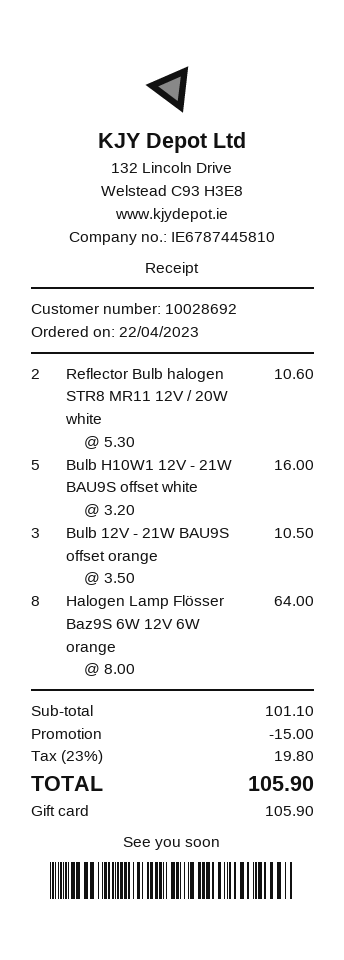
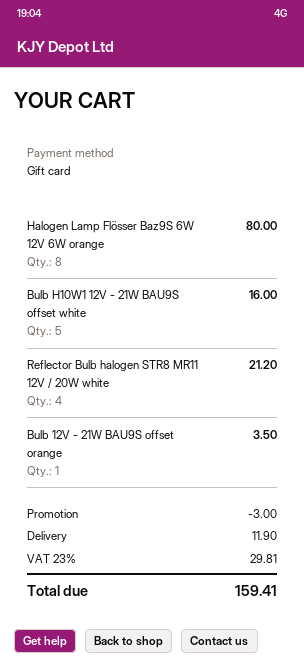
Reflector Bulb halogen STR8 MR11 12V / 20W white: 2 for 10.60 -> 4 for 21.20
Bulb 12V - 21W BAU9S offset orange: 3 for 10.50 -> 1 for 3.50
Halogen Lamp Flösser Baz9S 6W 12V 6W orange: 8 for 64.00 -> 8 for 80.00
discount: 15.00 -> 3.00
shipping: none -> 11.90
tax: 23% = 19.80 -> 23% = 29.81
total: 105.90 -> 159.41

